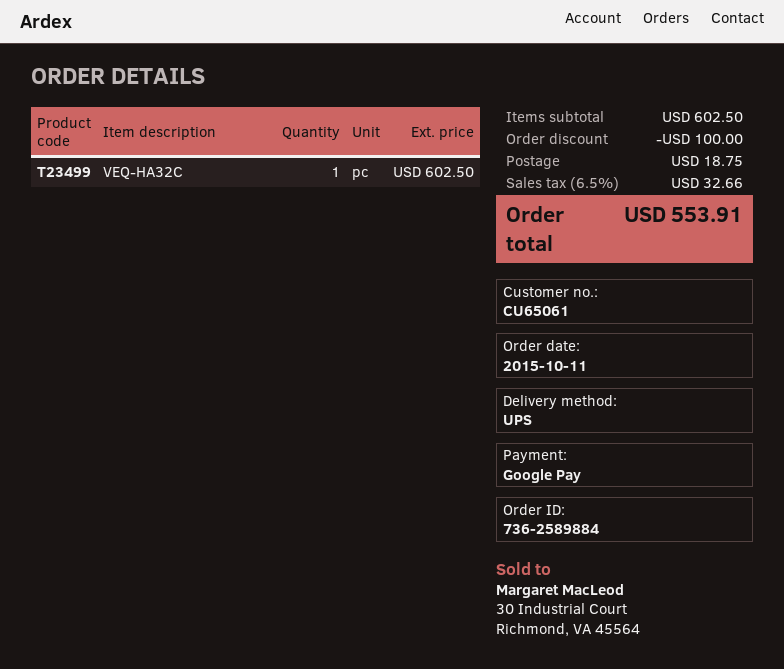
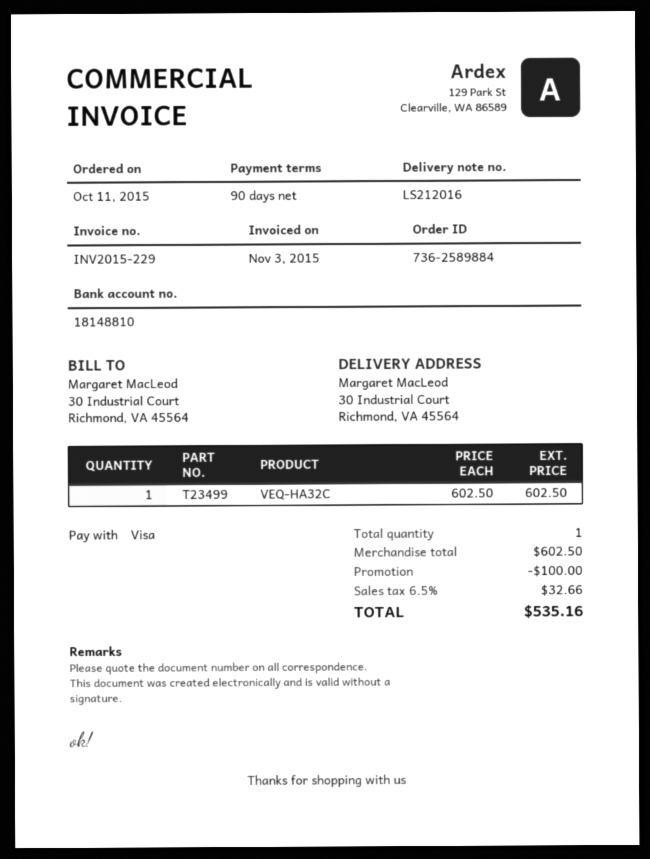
payment method: Google Pay -> Visa
shipping: 18.75 -> none
total: 553.91 -> 535.16

